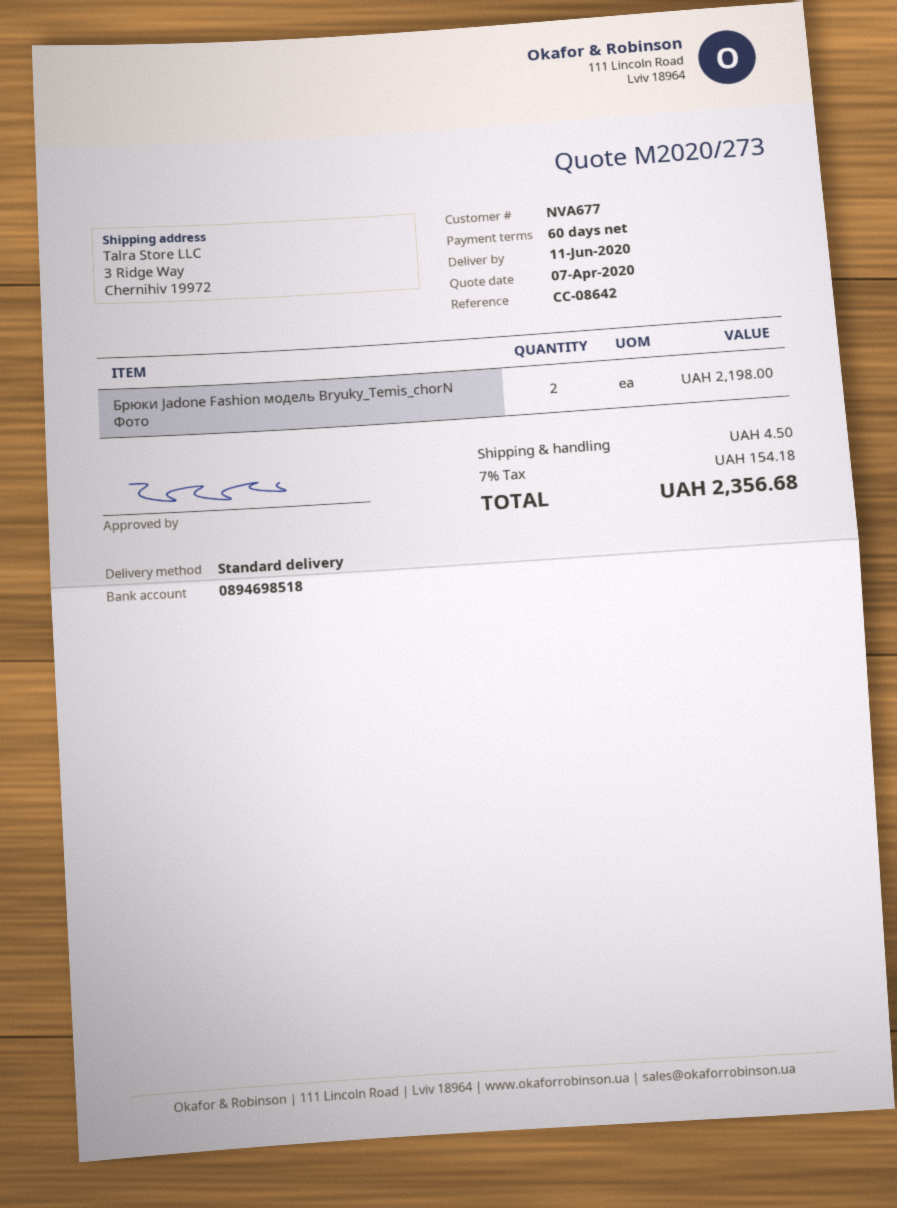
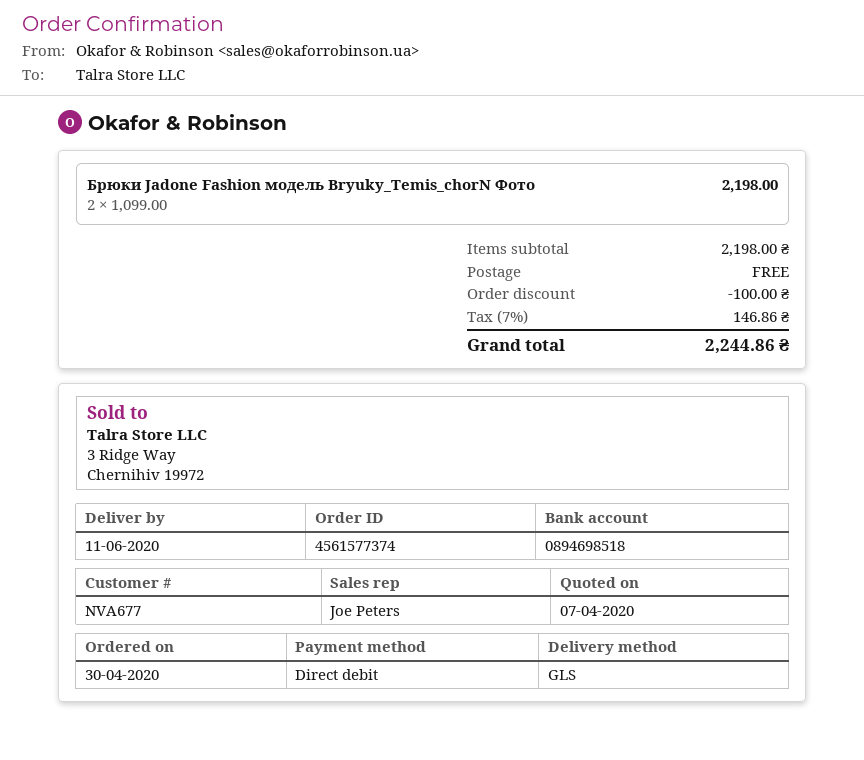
shipping method: standard -> GLS
discount: none -> 100.00
shipping: 4.50 -> 0.00
tax: 7% = 154.18 -> 7% = 146.86
total: 2356.68 -> 2244.86

